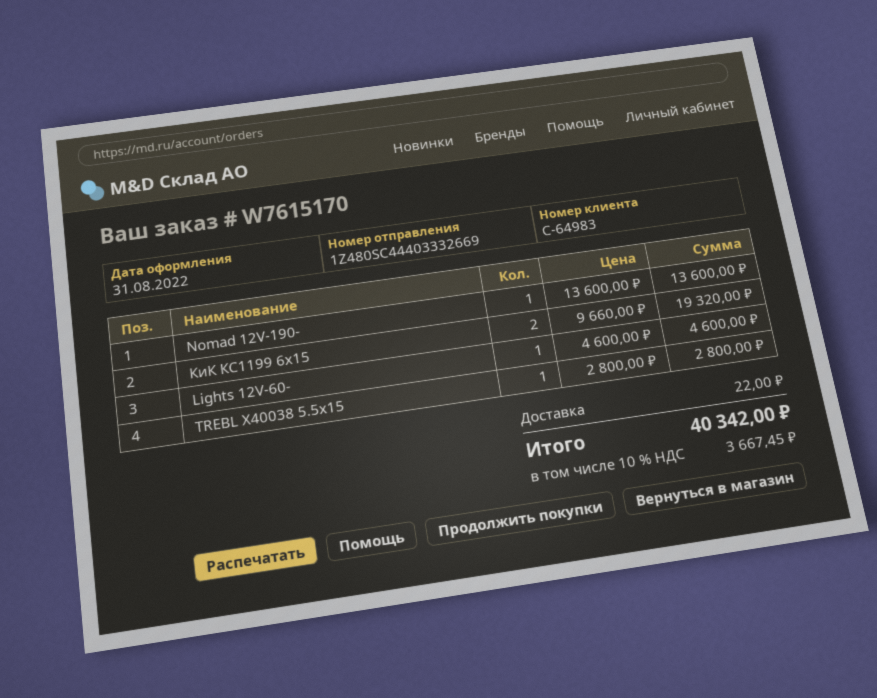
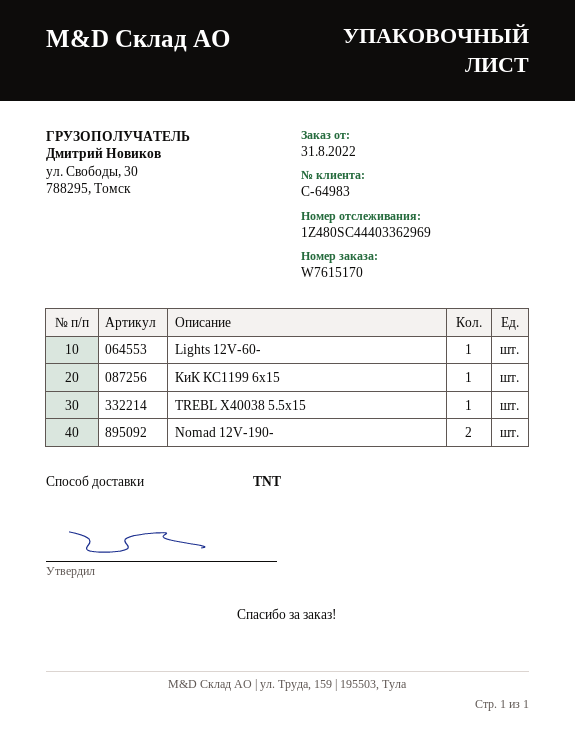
tracking number: 1Z480SC44403332669 -> 1Z480SC44403362969
Nomad 12V-190-: 1 -> 2
КиК КС1199 6x15: 2 -> 1

